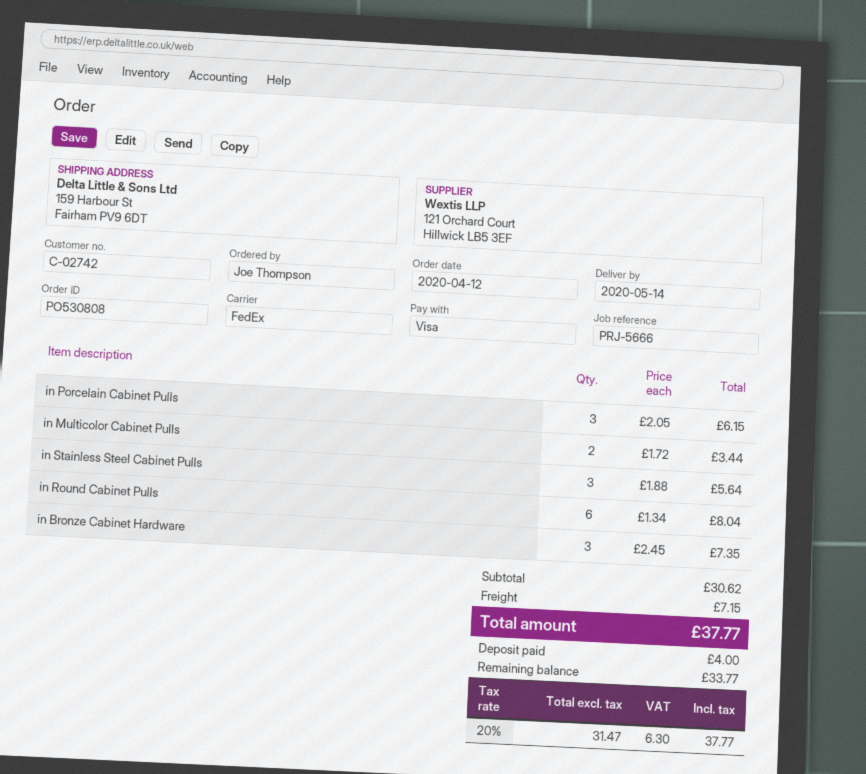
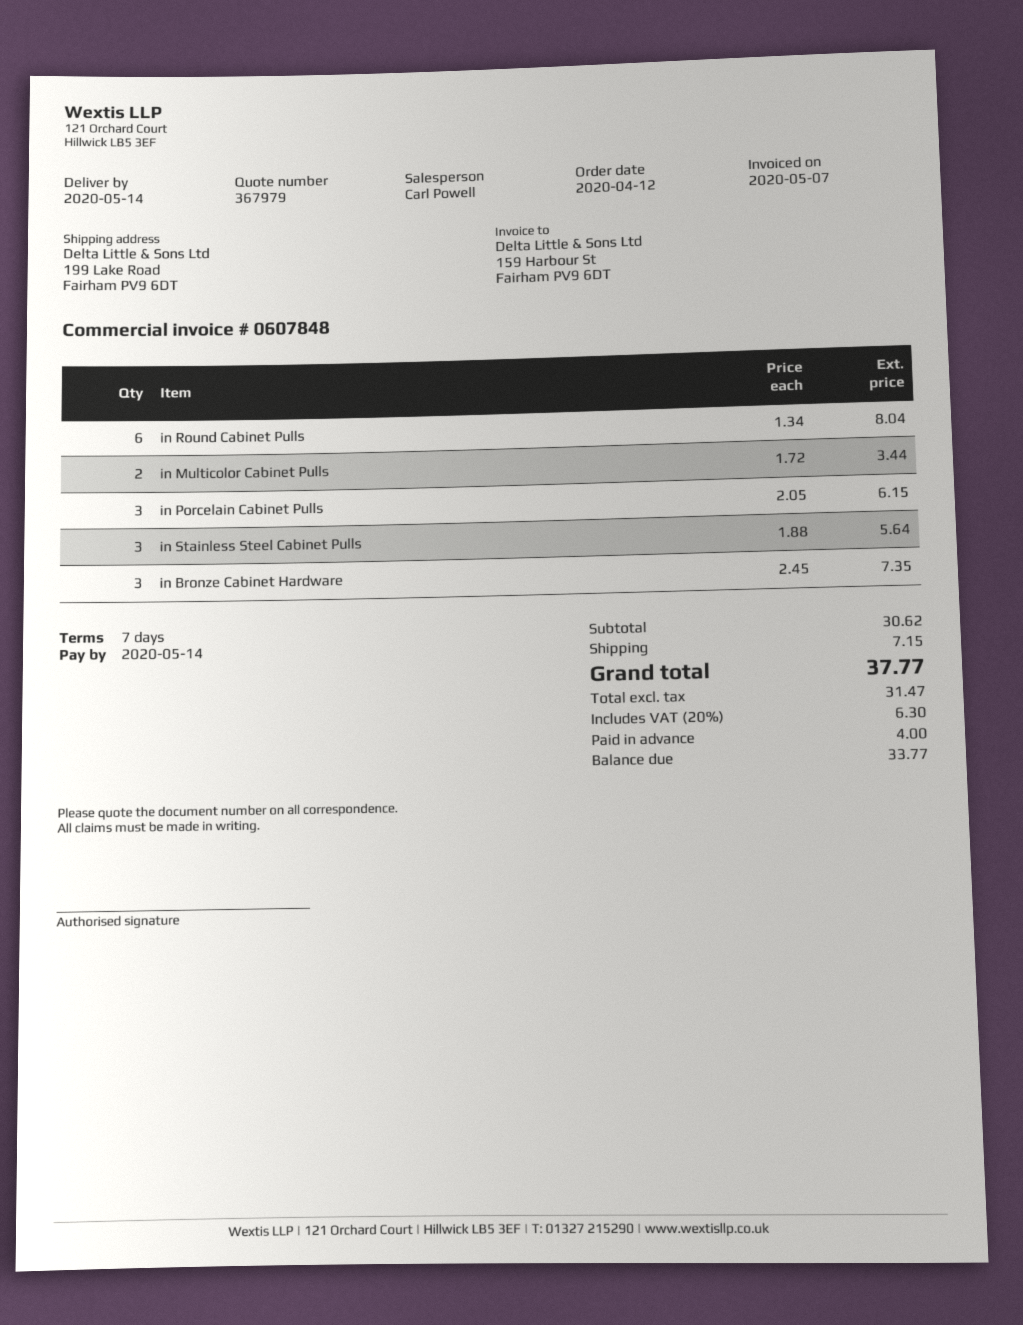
ship to: 159 Harbour St, Fairham PV9 6DT -> 199 Lake Road, Fairham PV9 6DT

